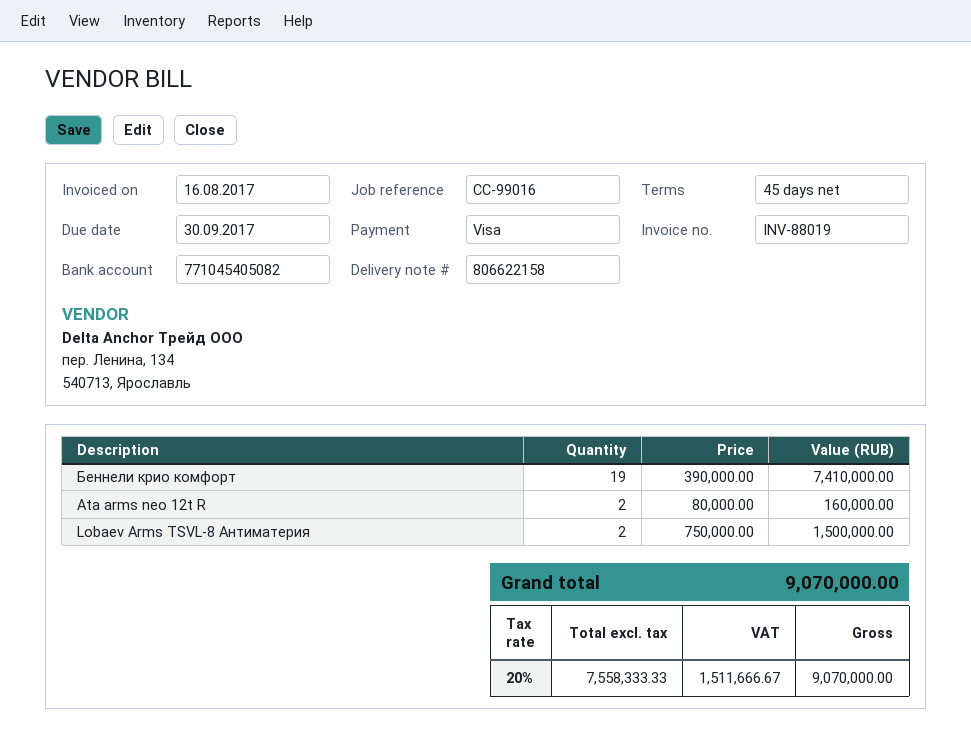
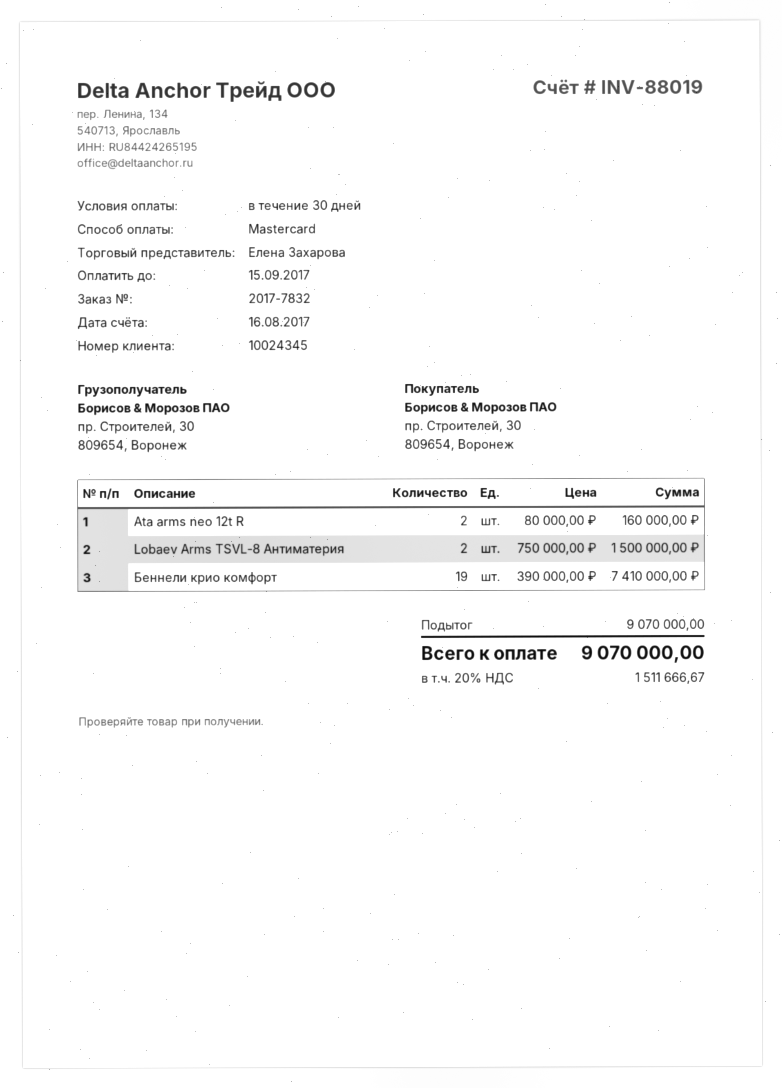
payment terms: 45 days -> 30 days
due date: 2017-09-30 -> 2017-09-15
payment method: Visa -> Mastercard

